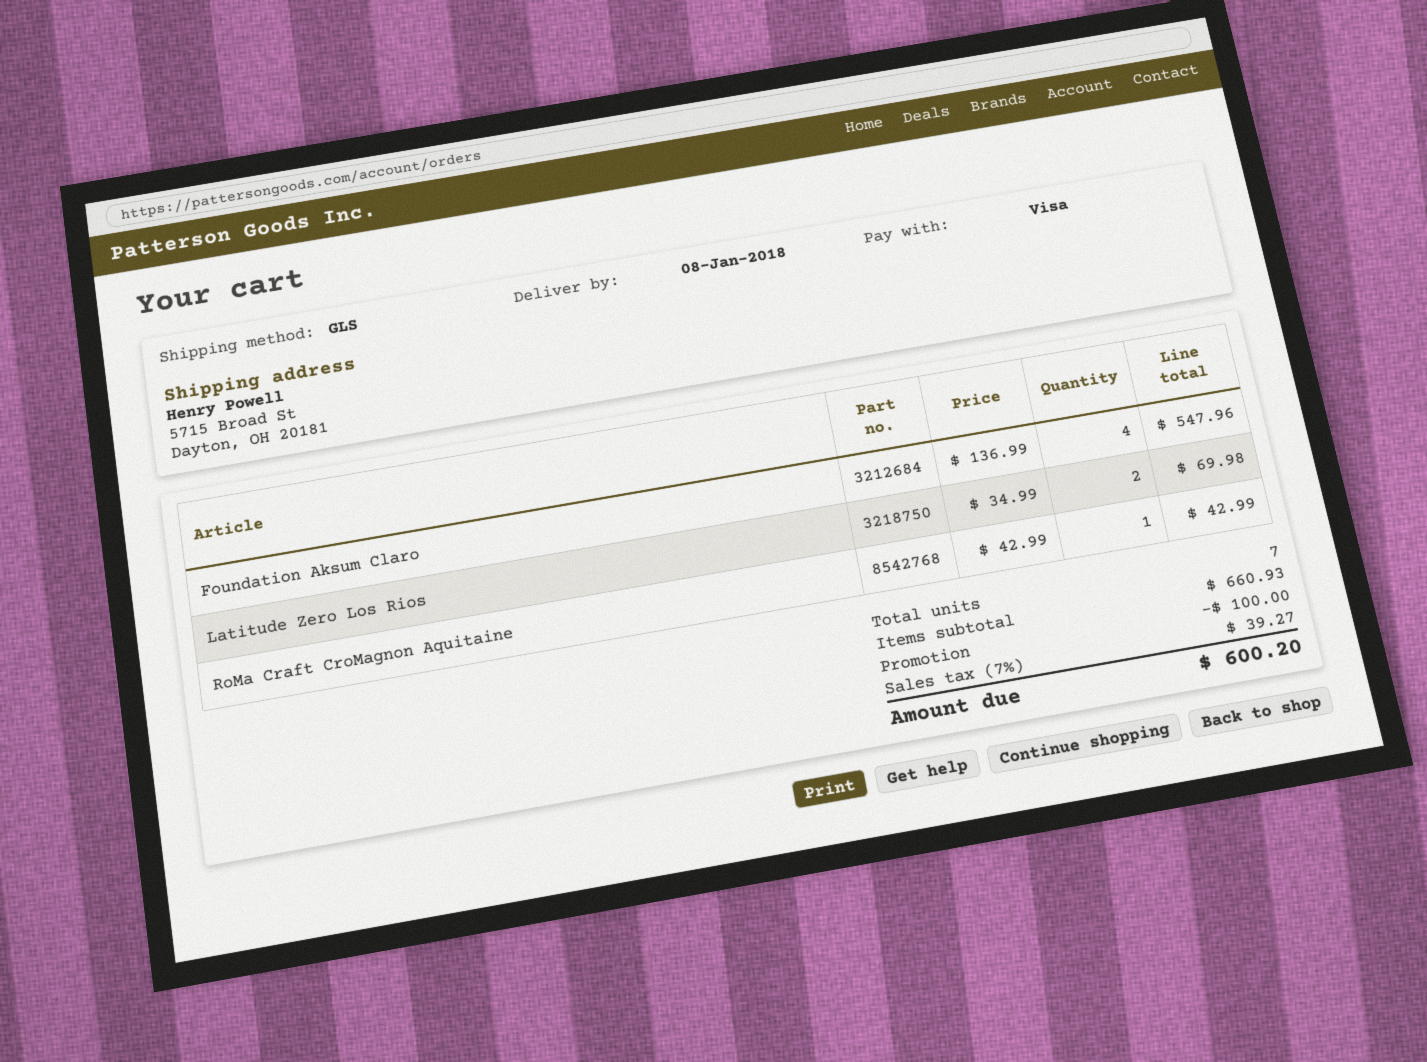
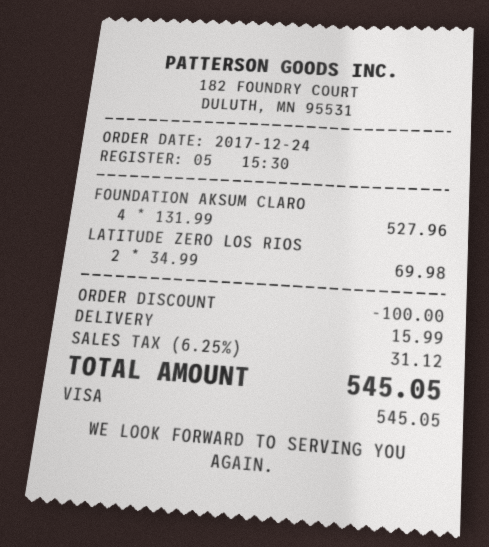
Foundation Aksum Claro: 4 x 136.99 = 547.96 -> 4 x 131.99 = 527.96
RoMa Craft CroMagnon Aquitaine: 1 x 42.99 = 42.99 -> none
shipping: none -> 15.99
tax: 7% = 39.27 -> 6.25% = 31.12
total: 600.20 -> 545.05

